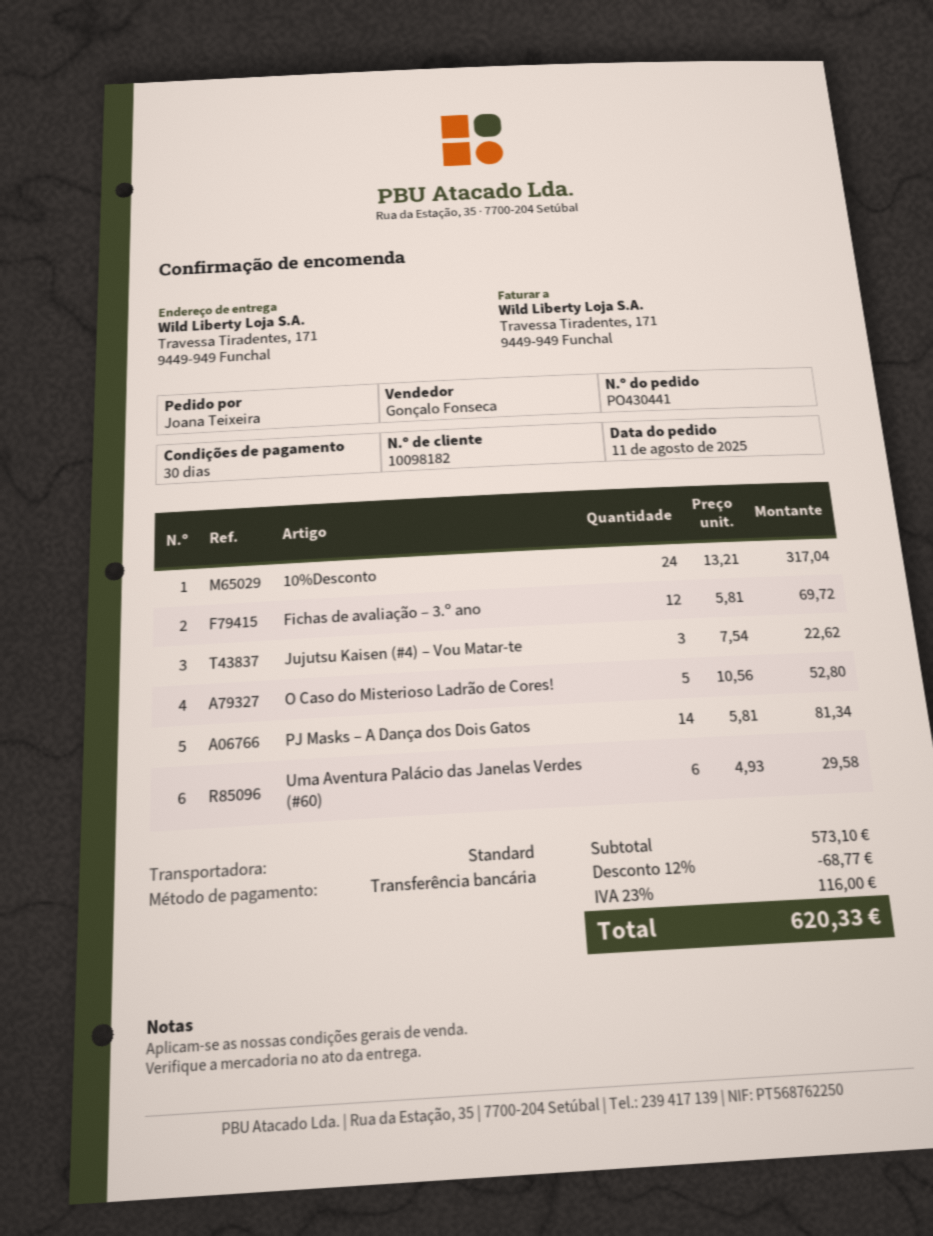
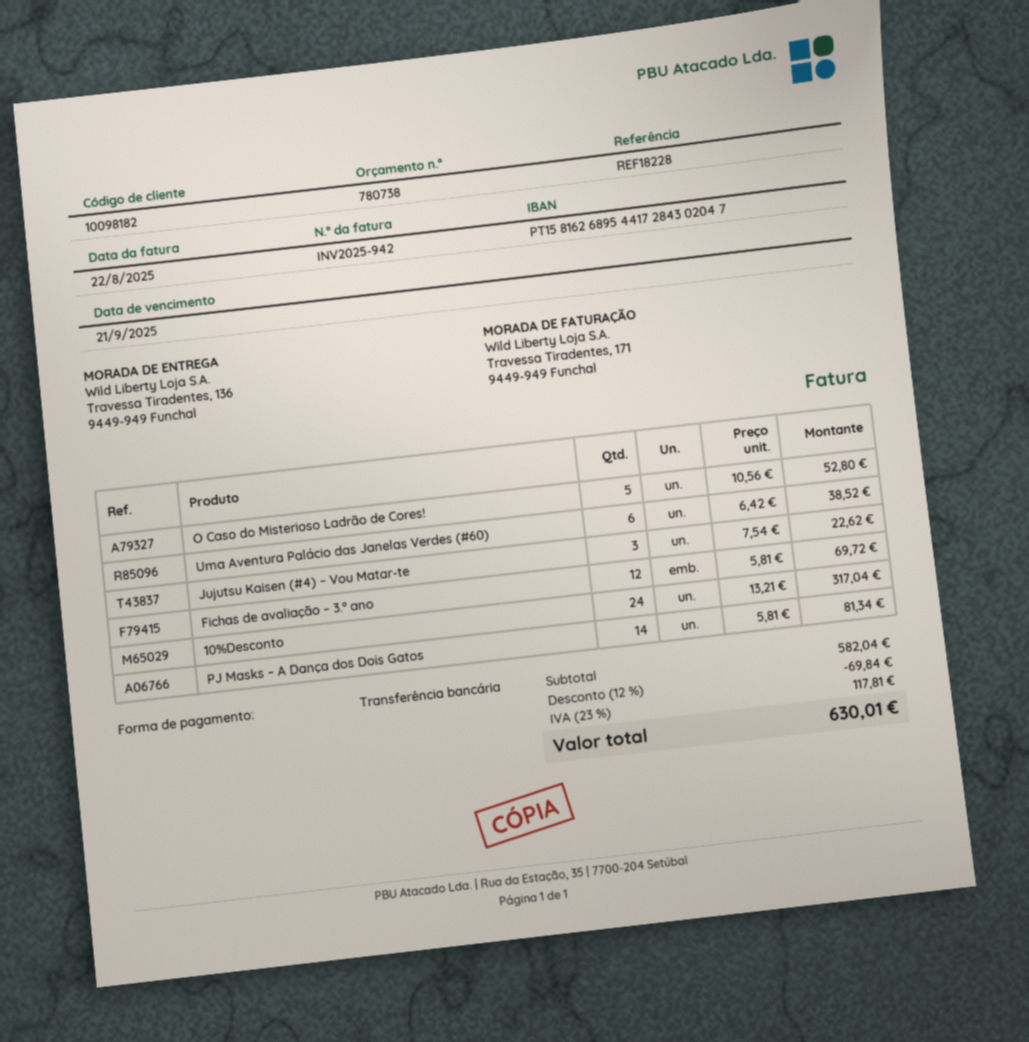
ship to: Travessa Tiradentes, 171, 9449-949 Funchal -> Travessa Tiradentes, 136, 9449-949 Funchal
Uma Aventura Palácio das Janelas Verdes (#60): 6 x 4.93 = 29.58 -> 6 x 6.42 = 38.52
subtotal: 573.10 -> 582.04
discount: 12% = 68.77 -> 12% = 69.84
tax: 23% = 116.00 -> 23% = 117.81
total: 620.33 -> 630.01

